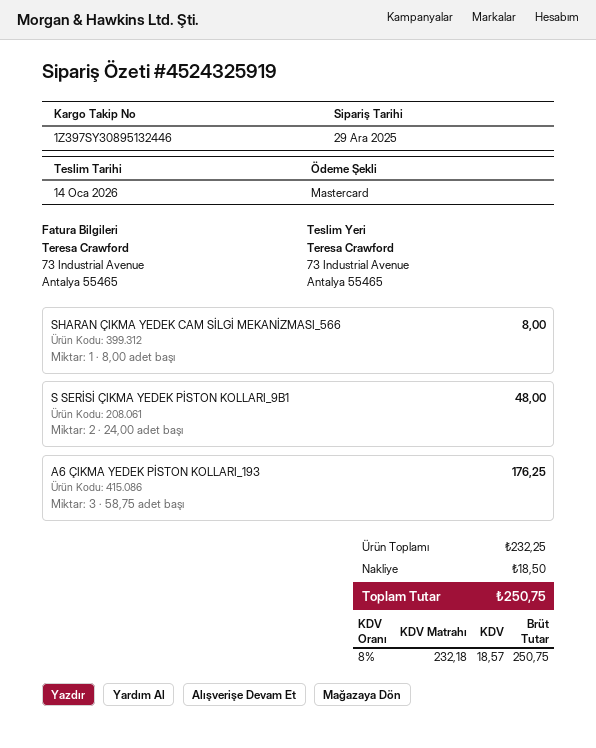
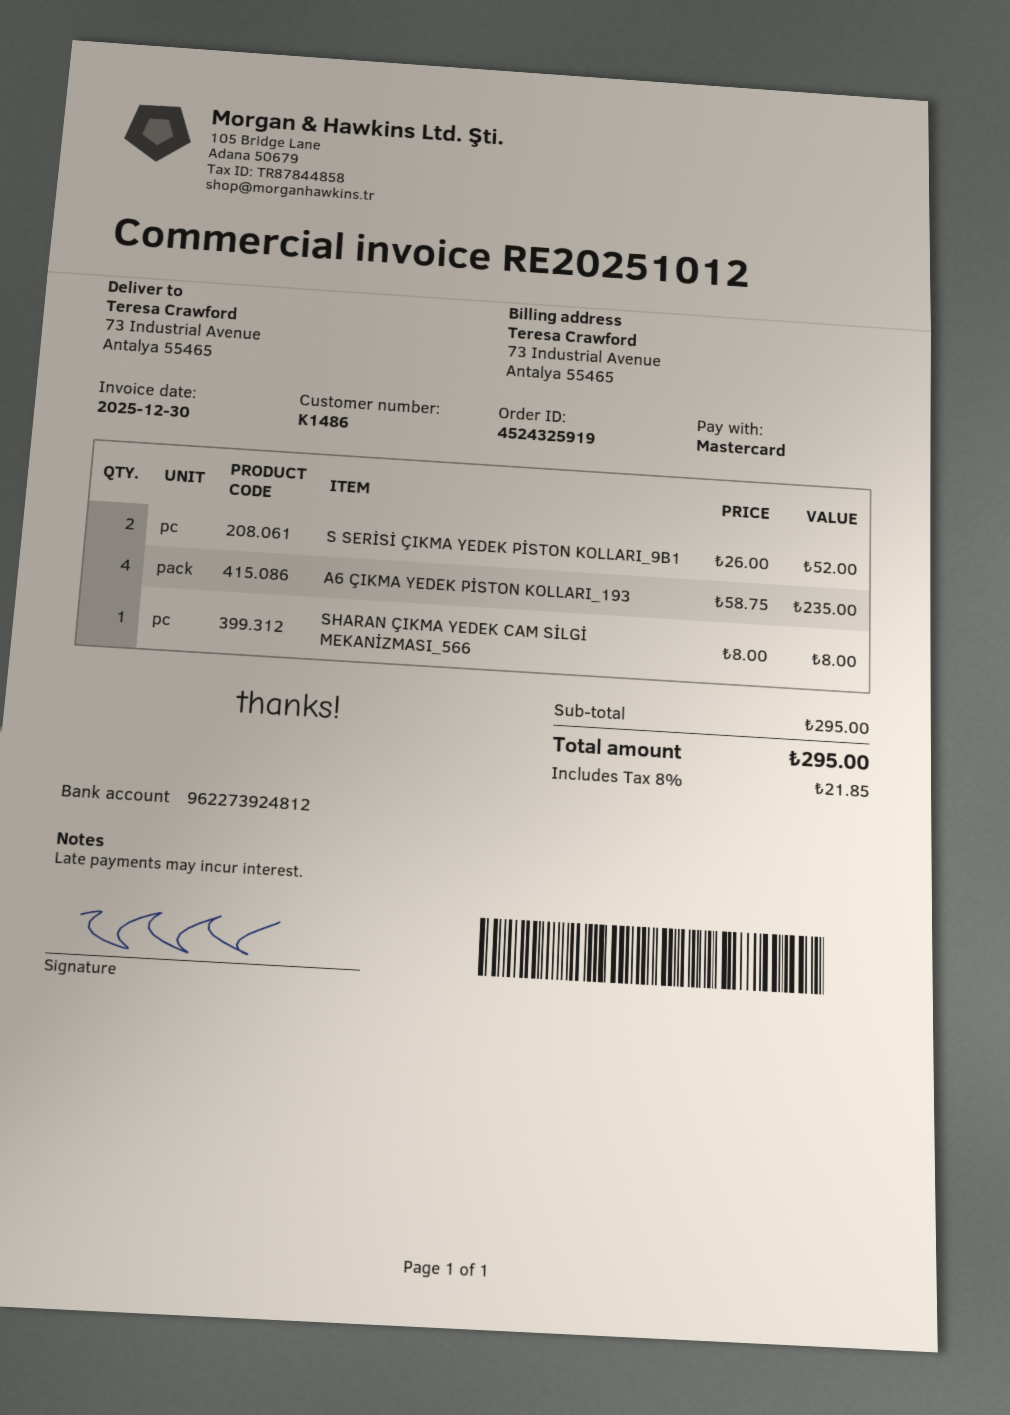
S SERİSİ ÇIKMA YEDEK PİSTON KOLLARI_9B1: 2 x 24.00 = 48.00 -> 2 x 26.00 = 52.00
A6 ÇIKMA YEDEK PİSTON KOLLARI_193: 3 x 58.75 = 176.25 -> 4 x 58.75 = 235.00
subtotal: 232.25 -> 295.00
shipping: 18.50 -> none
tax: 8% = 18.57 -> 8% = 21.85
total: 250.75 -> 295.00

